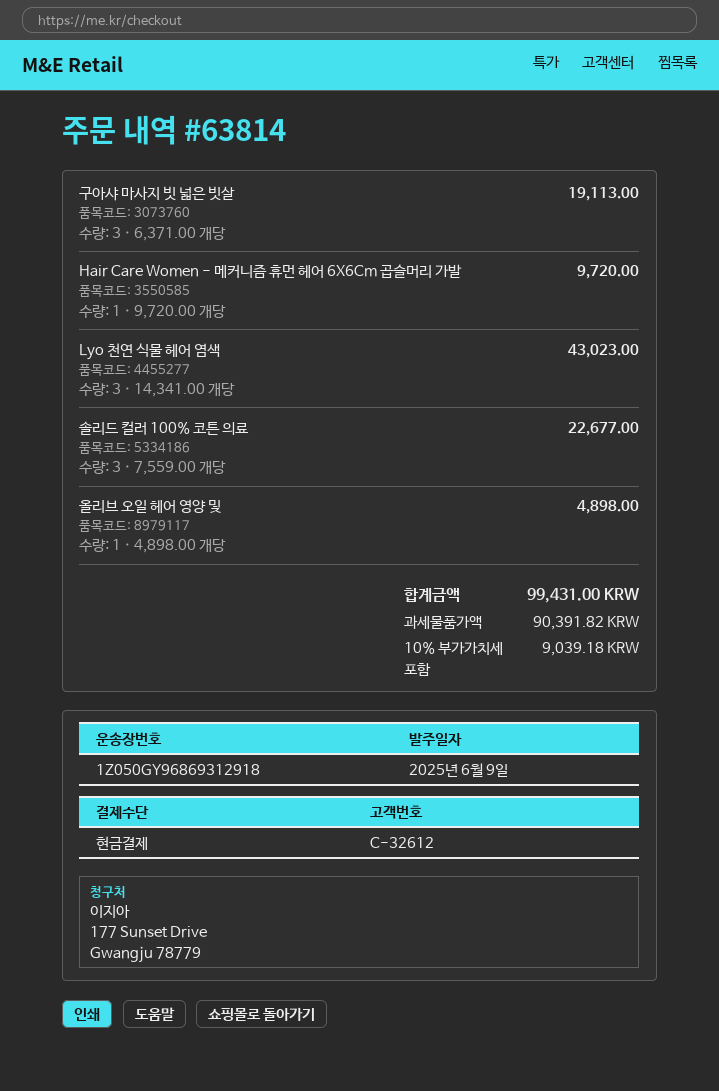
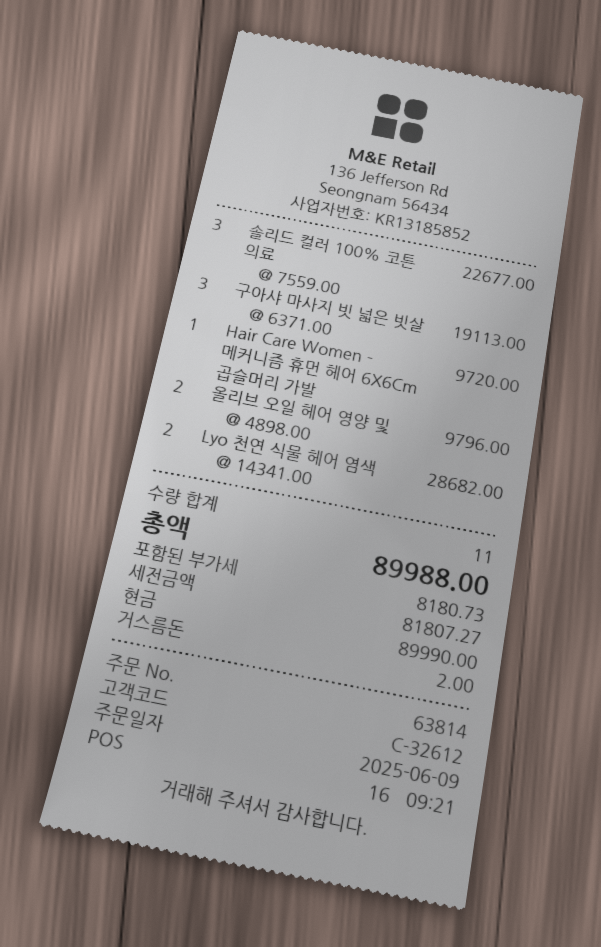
Lyo 천연 식물 헤어 염색: 3 x 14341.00 = 43023.00 -> 2 x 14341.00 = 28682.00
올리브 오일 헤어 영양 및: 1 x 4898.00 = 4898.00 -> 2 x 4898.00 = 9796.00
net: 90391.82 -> 81807.27
tax: 9039.18 -> 8180.73
total: 99431.00 -> 89988.00

